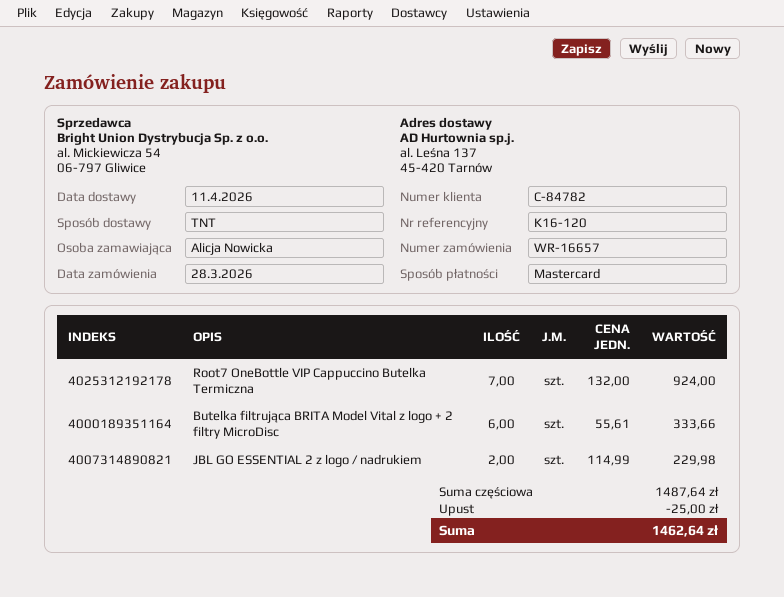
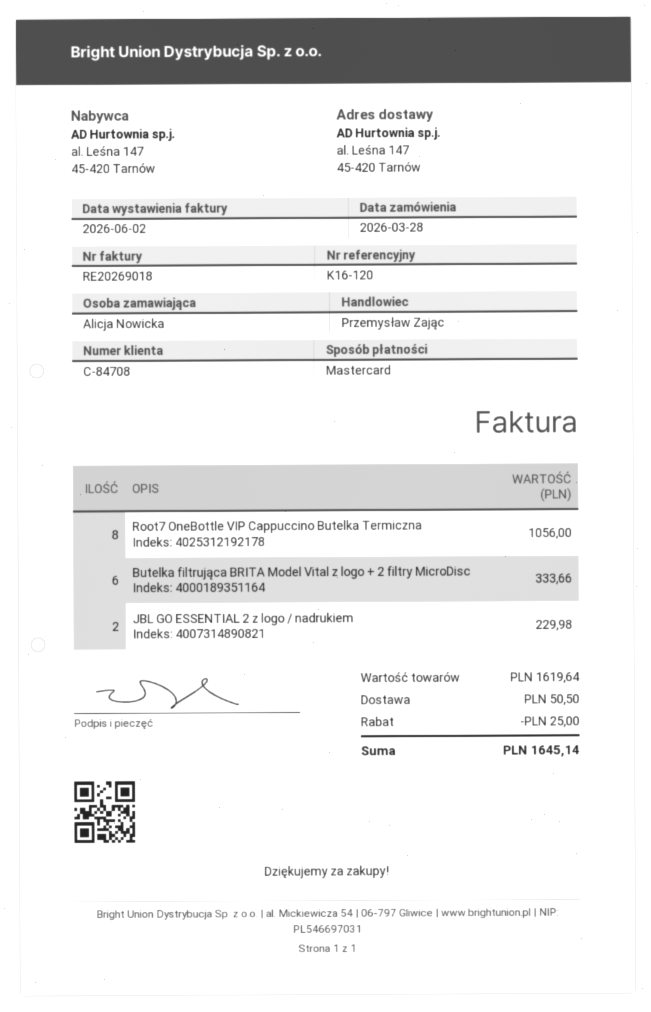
customer number: C-84782 -> C-84708
ship to: al. Leśna 137, 45-420 Tarnów -> al. Leśna 147, 45-420 Tarnów
Root7 OneBottle VIP Cappuccino Butelka Termiczna: 7 for 924.00 -> 8 for 1056.00
subtotal: 1487.64 -> 1619.64
shipping: none -> 50.50
total: 1462.64 -> 1645.14

